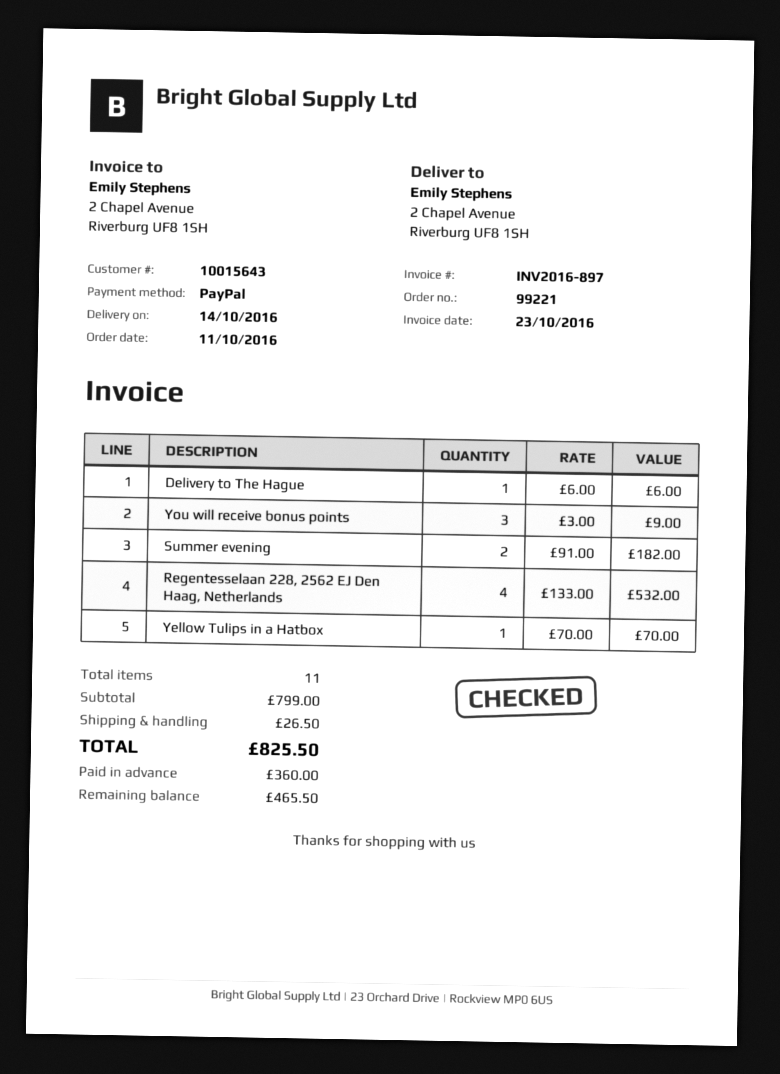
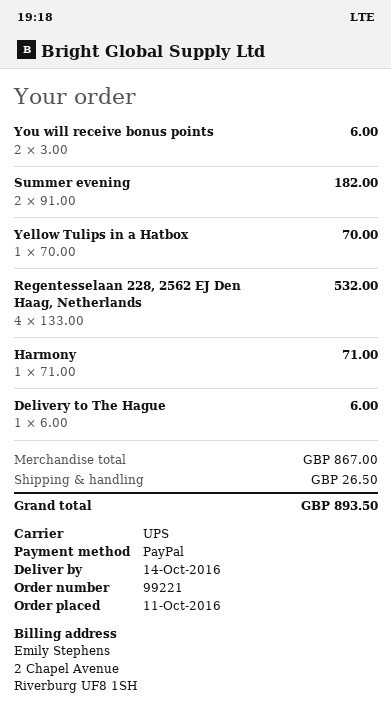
You will receive bonus points: 3 x 3.00 = 9.00 -> 2 x 3.00 = 6.00
Harmony: none -> 1 x 71.00 = 71.00
subtotal: 799.00 -> 867.00
total: 825.50 -> 893.50

